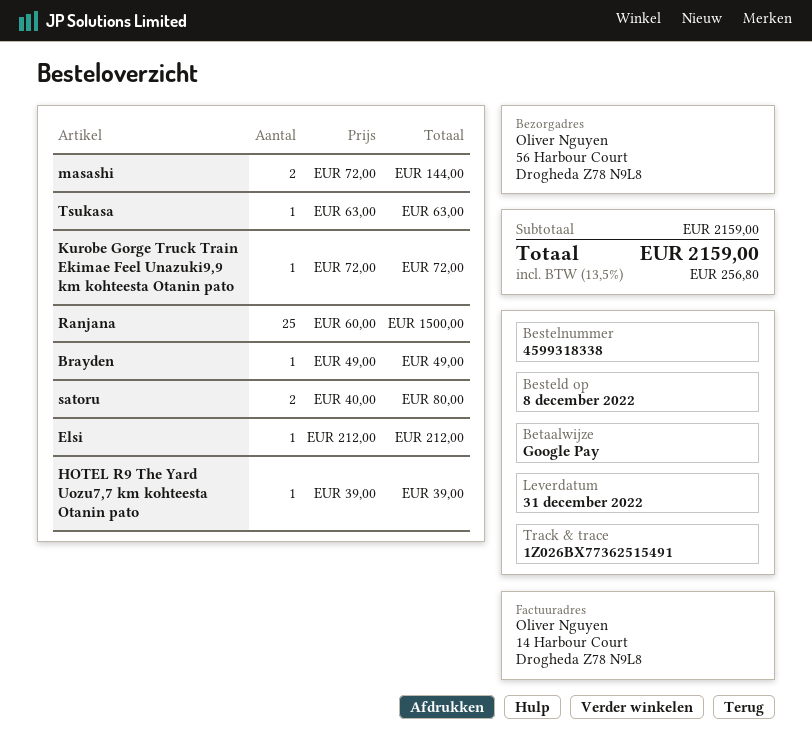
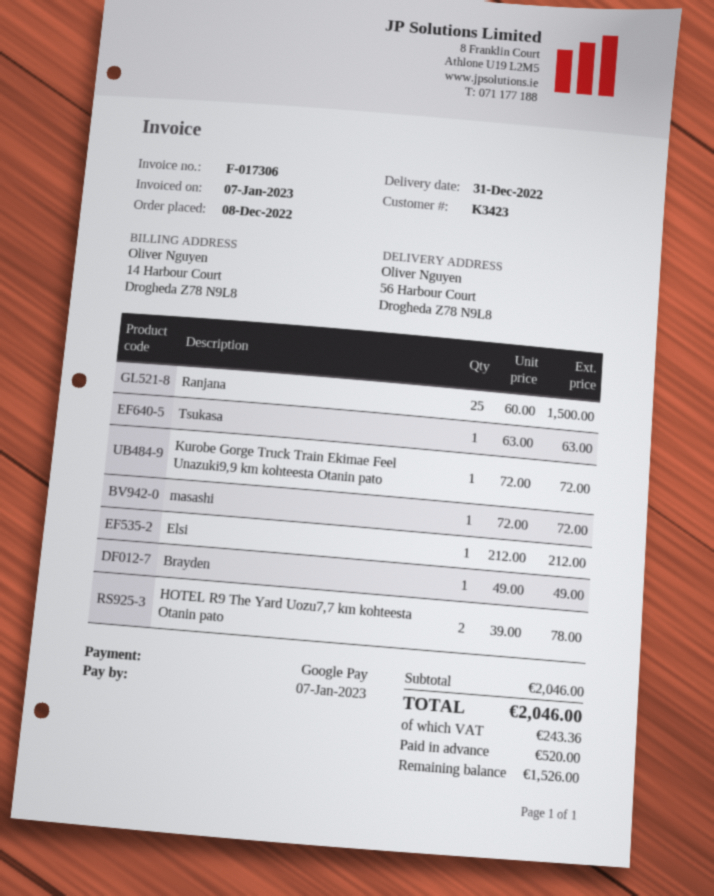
masashi: 2 x 72.00 = 144.00 -> 1 x 72.00 = 72.00
satoru: 2 x 40.00 = 80.00 -> none
HOTEL R9 The Yard Uozu7,7 km kohteesta Otanin pato: 1 x 39.00 = 39.00 -> 2 x 39.00 = 78.00
subtotal: 2159.00 -> 2046.00
tax: 256.80 -> 243.36
total: 2159.00 -> 2046.00

